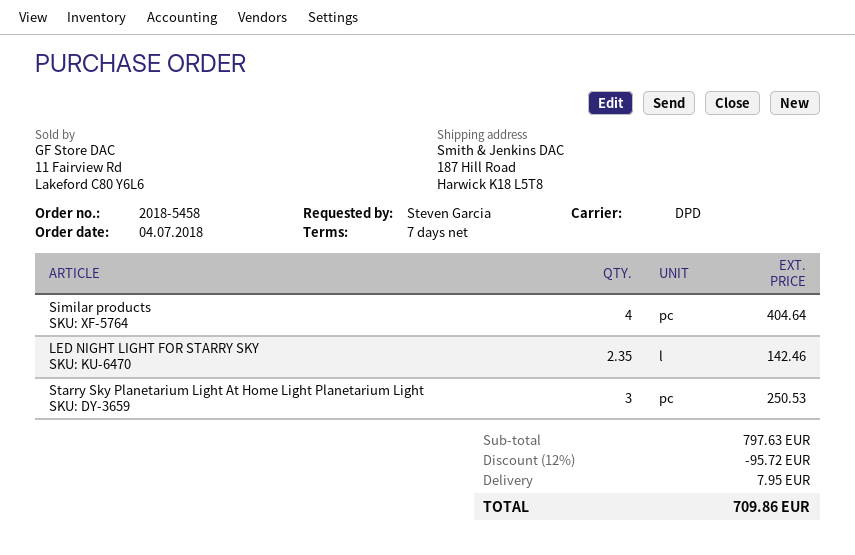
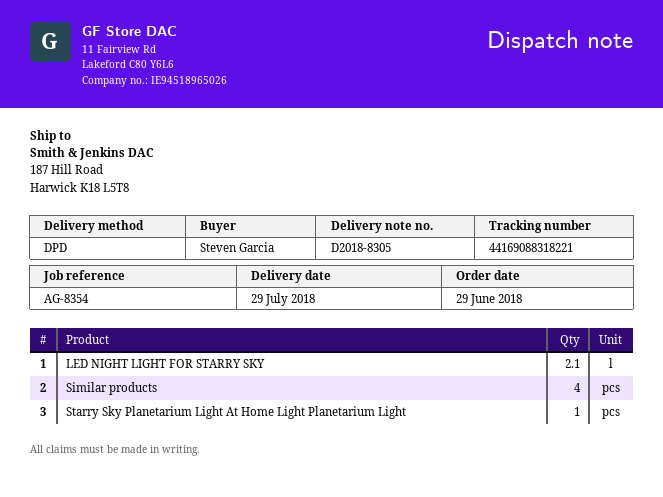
order date: 2018-07-04 -> 2018-06-29
LED NIGHT LIGHT FOR STARRY SKY: 2.35 -> 2.1
Starry Sky Planetarium Light At Home Light Planetarium Light: 3 -> 1

